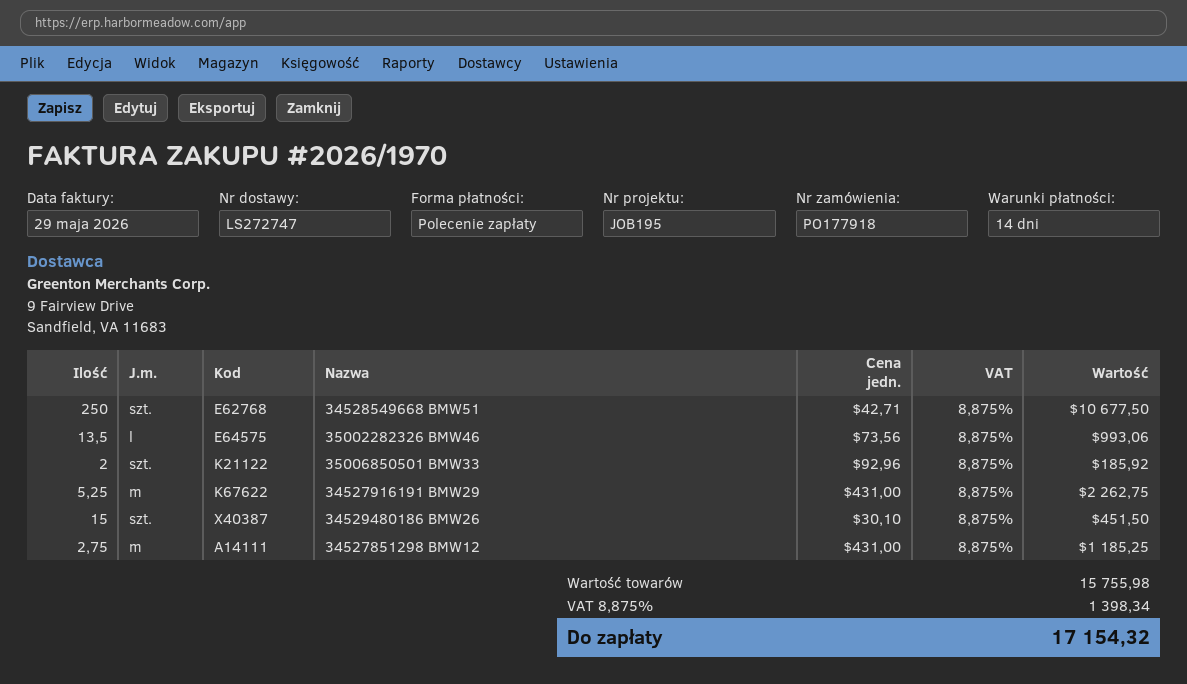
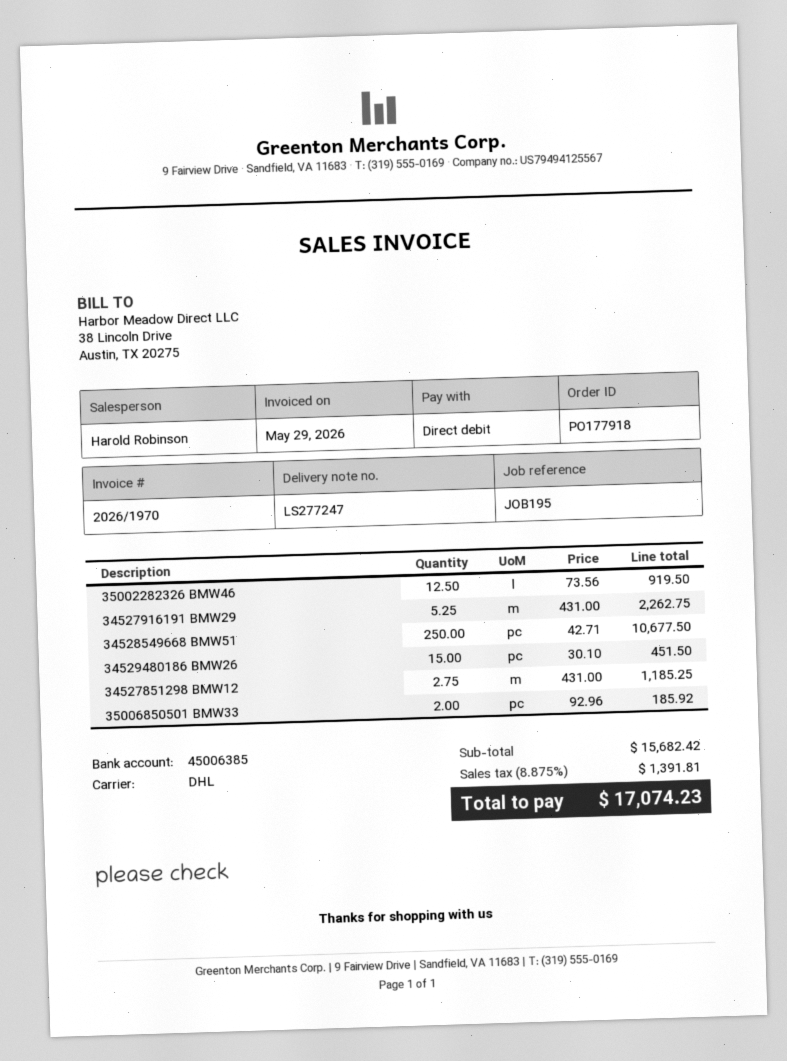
delivery note number: LS272747 -> LS277247
35002282326 BMW46: 13.5 x 73.56 = 993.06 -> 12.5 x 73.56 = 919.50
subtotal: 15755.98 -> 15682.42
tax: 8.875% = 1398.34 -> 8.875% = 1391.81
total: 17154.32 -> 17074.23

